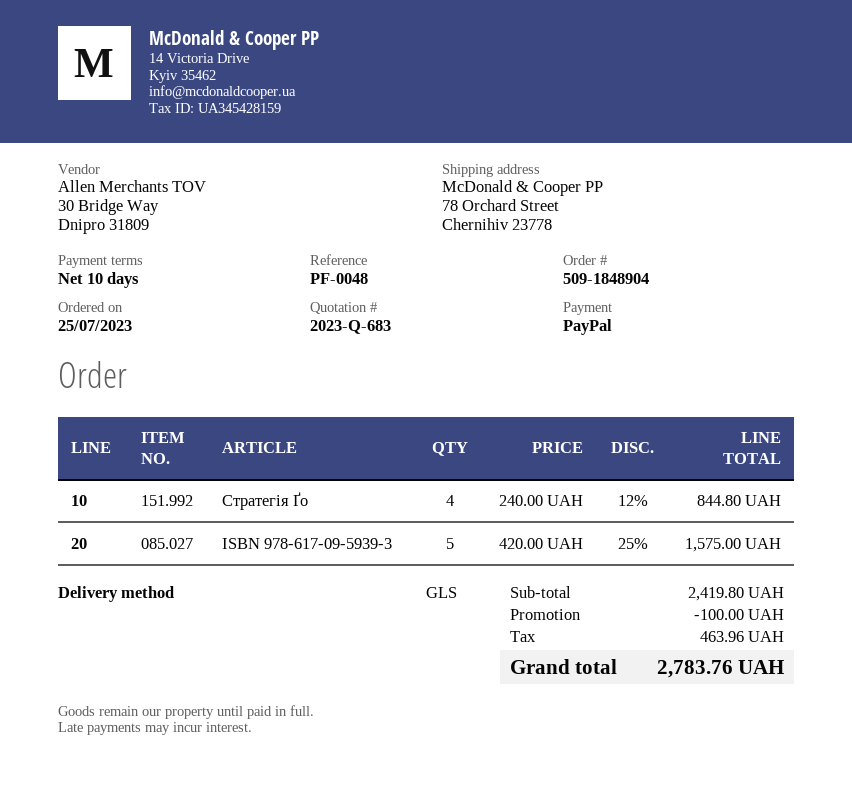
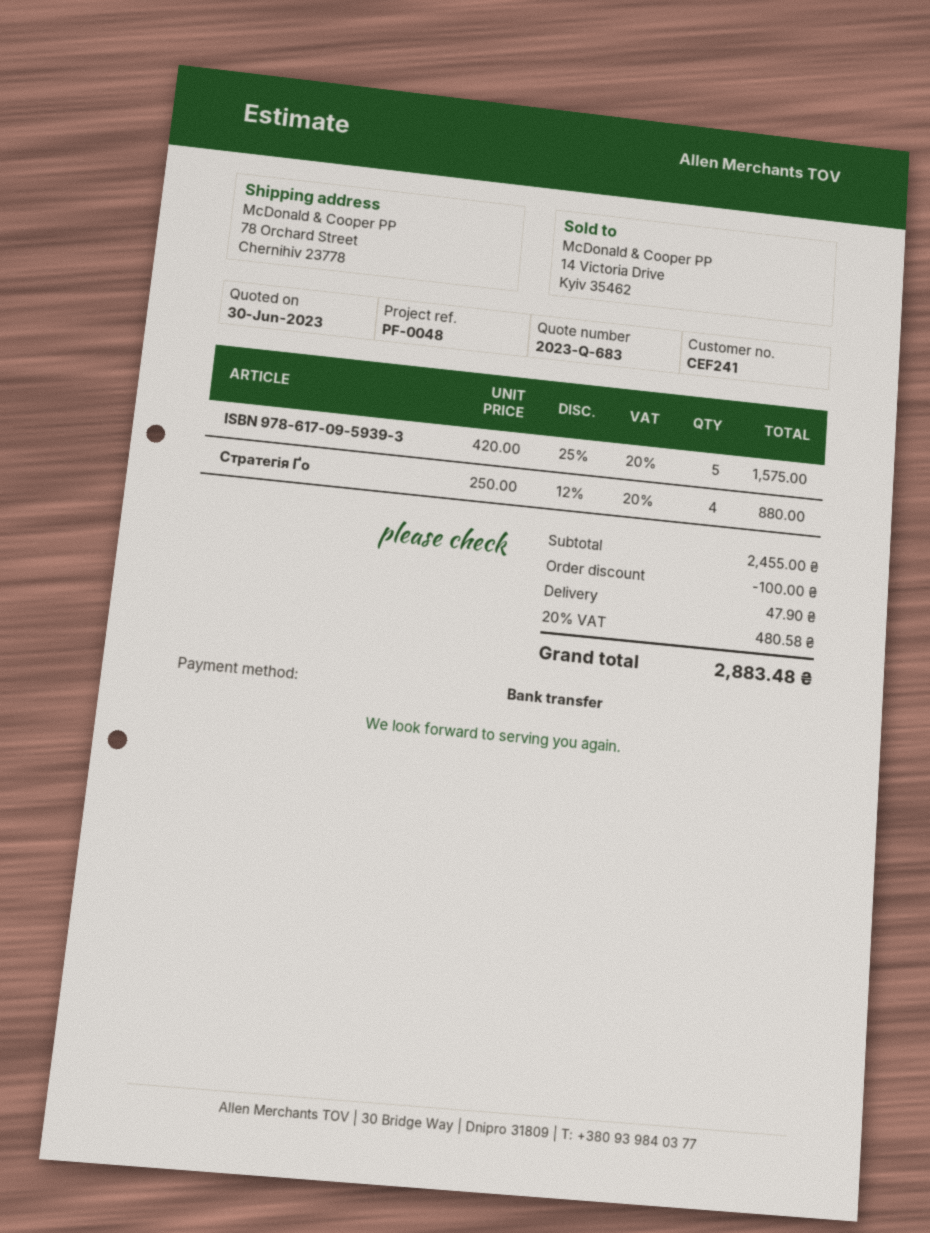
payment method: PayPal -> bank transfer
Стратегія Ґо: 4 x 240.00 - 12% = 844.80 -> 4 x 250.00 - 12% = 880.00
subtotal: 2419.80 -> 2455.00
shipping: none -> 47.90
tax: 463.96 -> 480.58
total: 2783.76 -> 2883.48

